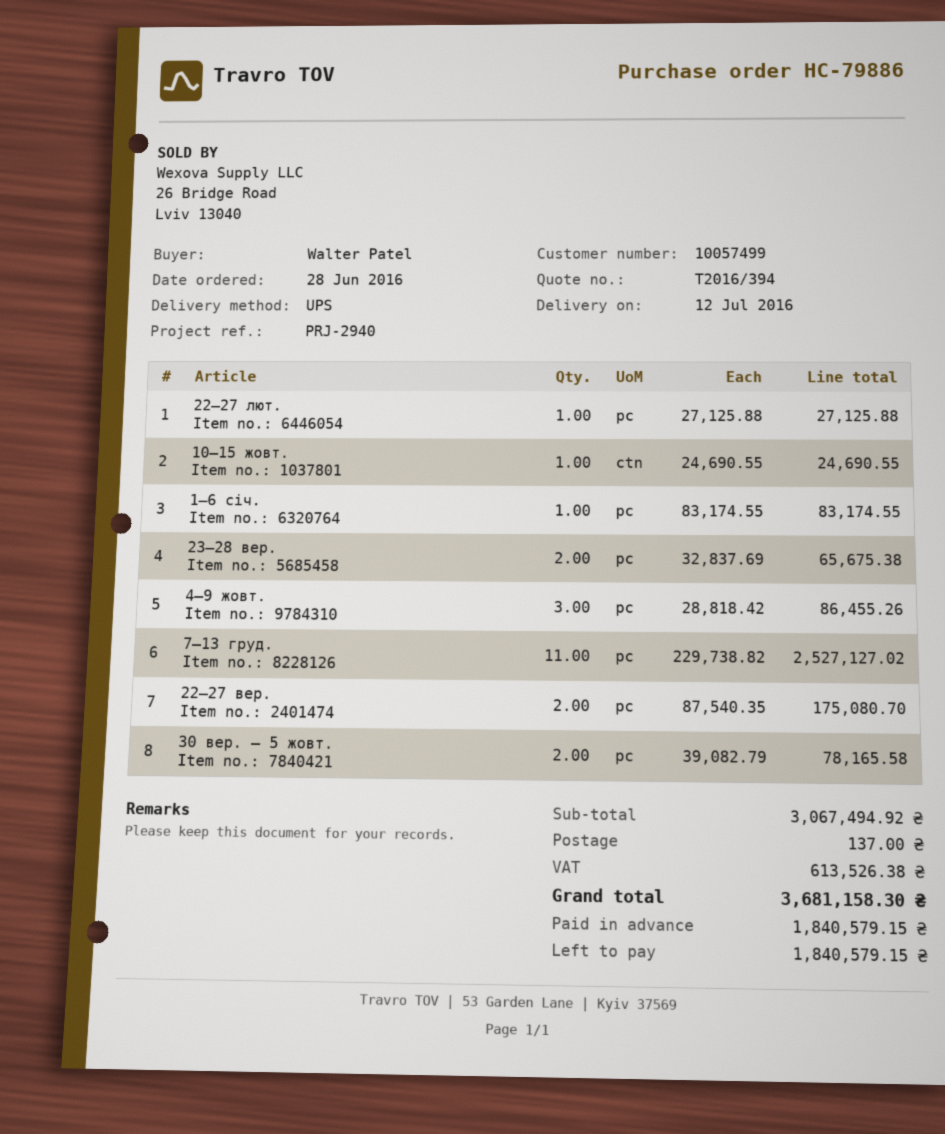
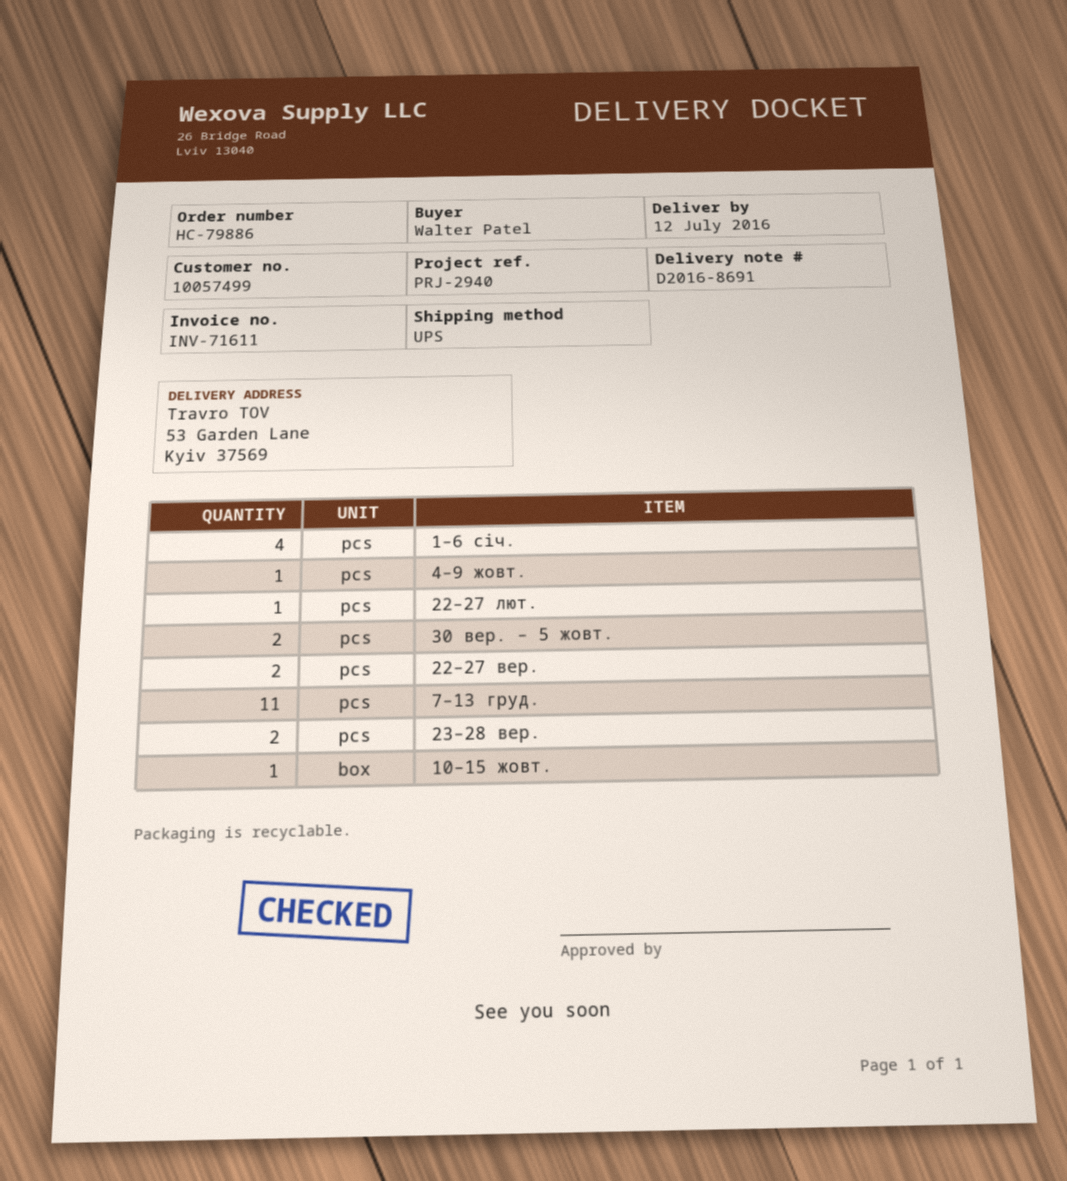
1–6 січ.: 1 -> 4
4–9 жовт.: 3 -> 1

